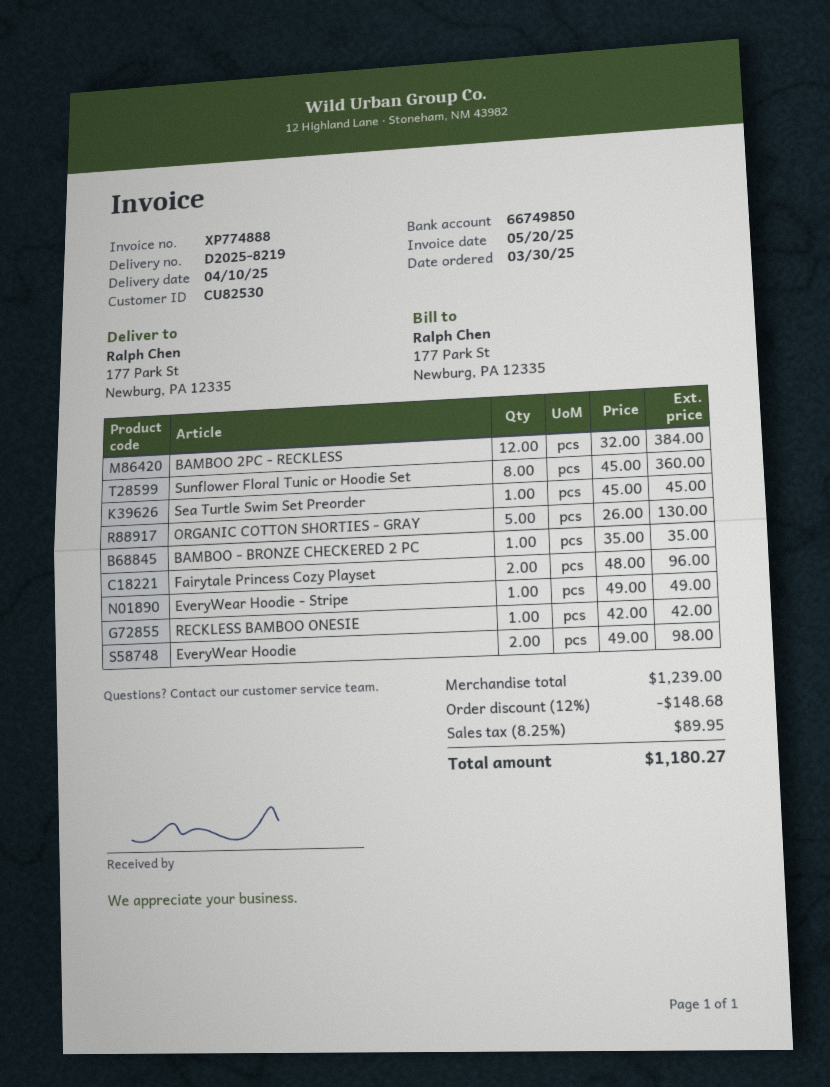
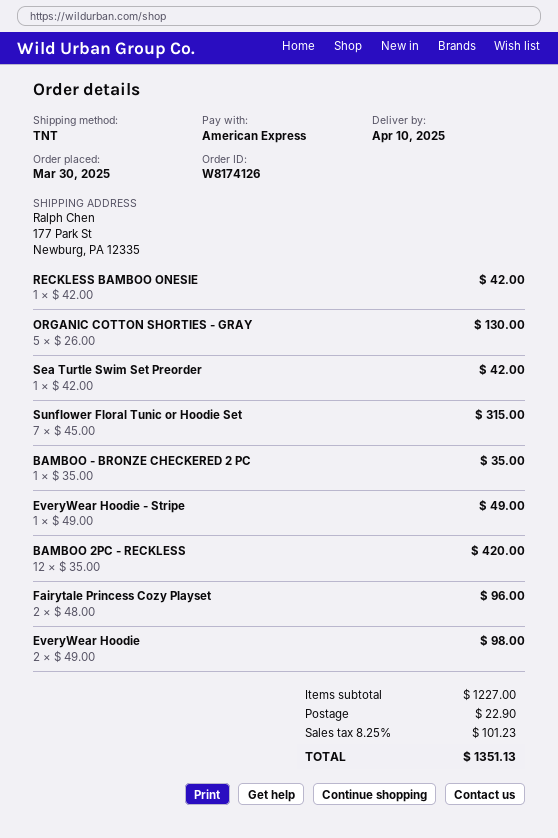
BAMBOO 2PC - RECKLESS: 12 x 32.00 = 384.00 -> 12 x 35.00 = 420.00
Sunflower Floral Tunic or Hoodie Set: 8 x 45.00 = 360.00 -> 7 x 45.00 = 315.00
Sea Turtle Swim Set Preorder: 1 x 45.00 = 45.00 -> 1 x 42.00 = 42.00
subtotal: 1239.00 -> 1227.00
discount: 12% = 148.68 -> none
shipping: none -> 22.90
tax: 8.25% = 89.95 -> 8.25% = 101.23
total: 1180.27 -> 1351.13

